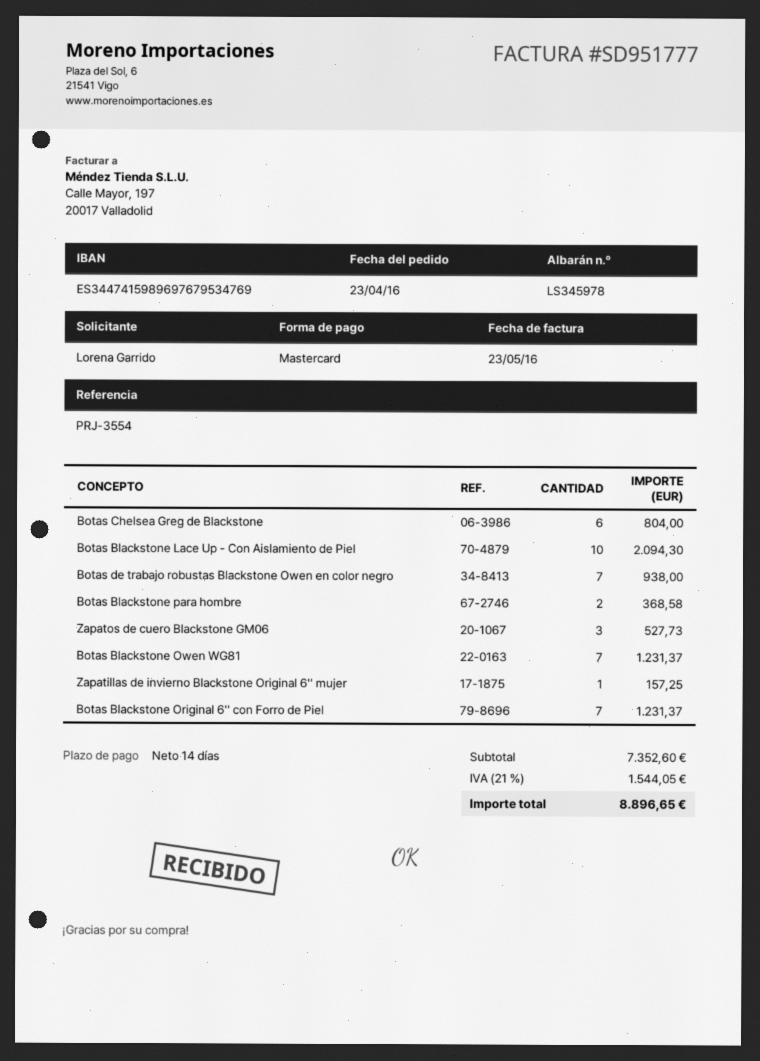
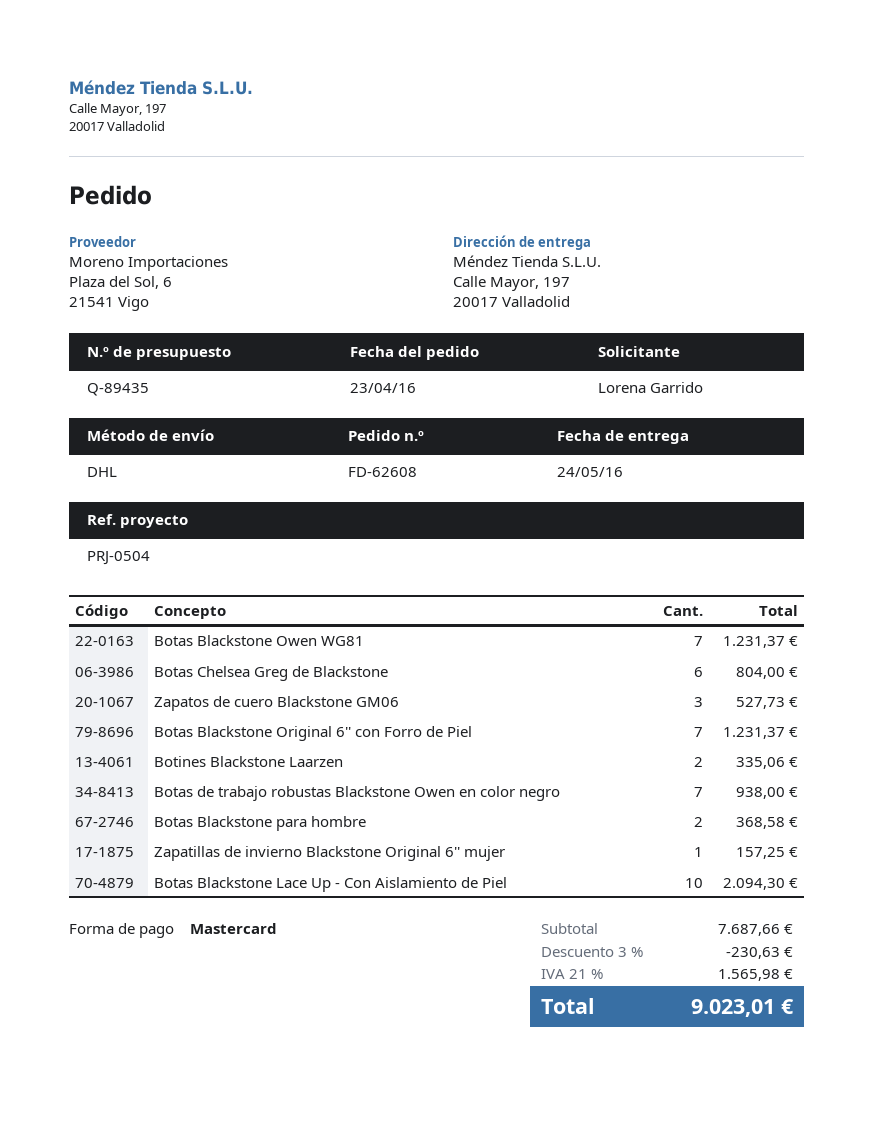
reference: PRJ-3554 -> PRJ-0504
Botines Blackstone Laarzen: none -> 2 for 335.06
subtotal: 7352.60 -> 7687.66
discount: none -> 3% = 230.63
tax: 21% = 1544.05 -> 21% = 1565.98
total: 8896.65 -> 9023.01

